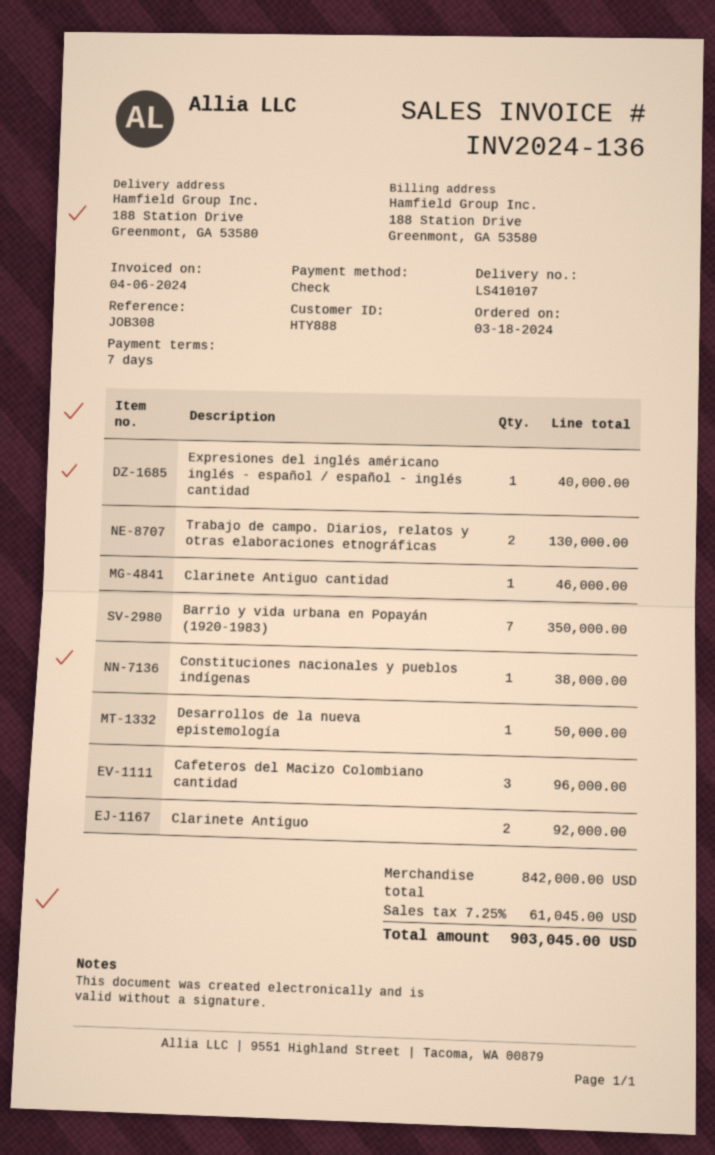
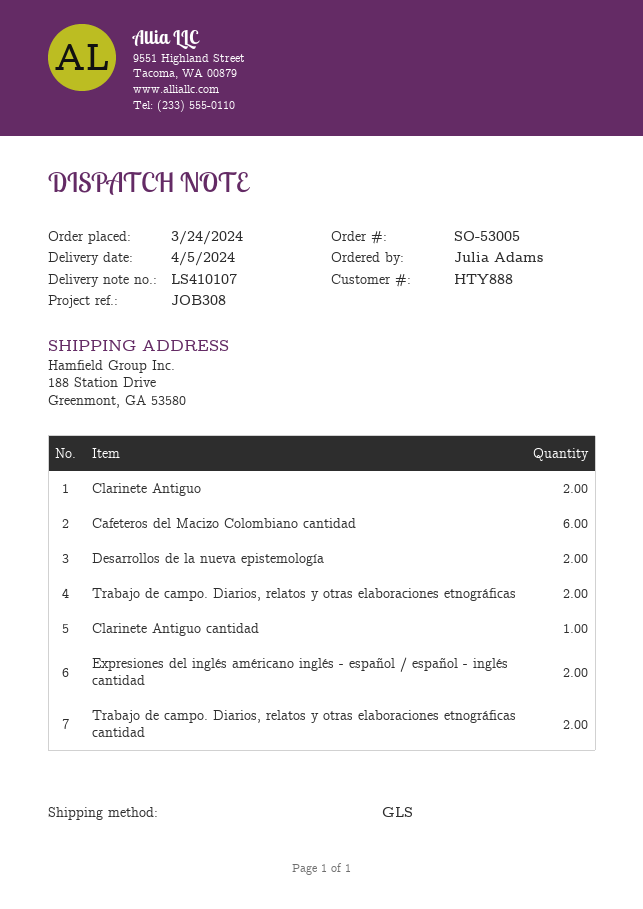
order date: 2024-03-18 -> 2024-03-24
Expresiones del inglés américano inglés - español / español - inglés cantidad: 1 -> 2
Barrio y vida urbana en Popayán (1920-1983): 7 -> none
Constituciones nacionales y pueblos indígenas: 1 -> none
Desarrollos de la nueva epistemología: 1 -> 2
Cafeteros del Macizo Colombiano cantidad: 3 -> 6
Trabajo de campo. Diarios, relatos y otras elaboraciones etnográficas cantidad: none -> 2

